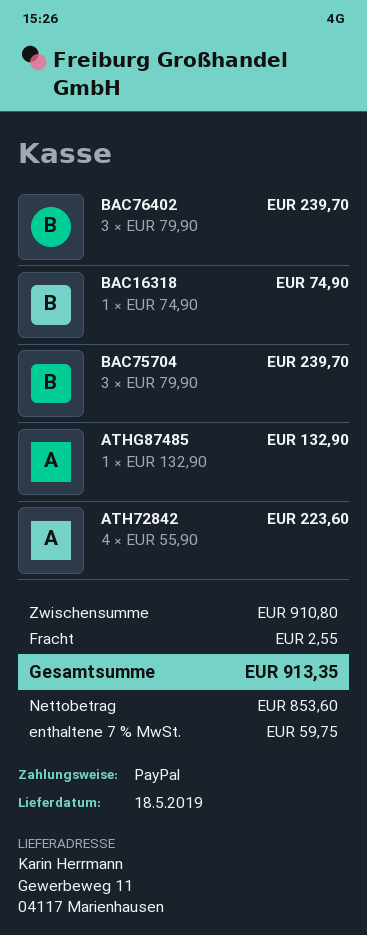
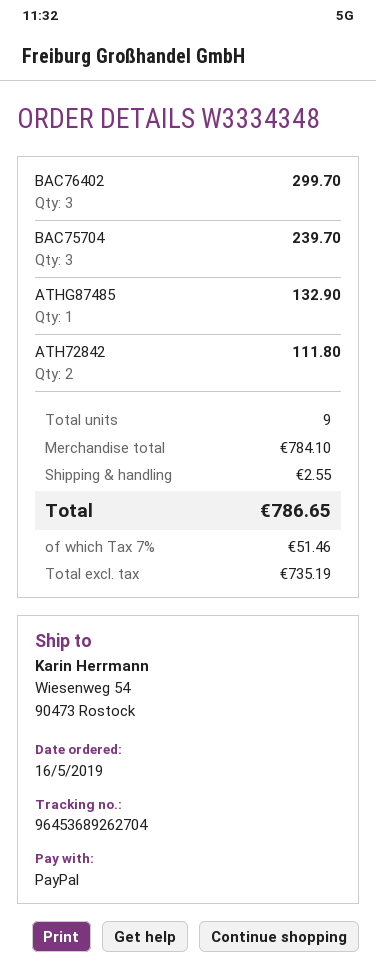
ship to: Gewerbeweg 11, 04117 Marienhausen -> Wiesenweg 54, 90473 Rostock
BAC76402: 3 for 239.70 -> 3 for 299.70
BAC16318: 1 for 74.90 -> none
ATH72842: 4 for 223.60 -> 2 for 111.80
subtotal: 910.80 -> 784.10
net: 853.60 -> 735.19
tax: 7% = 59.75 -> 7% = 51.46
total: 913.35 -> 786.65

